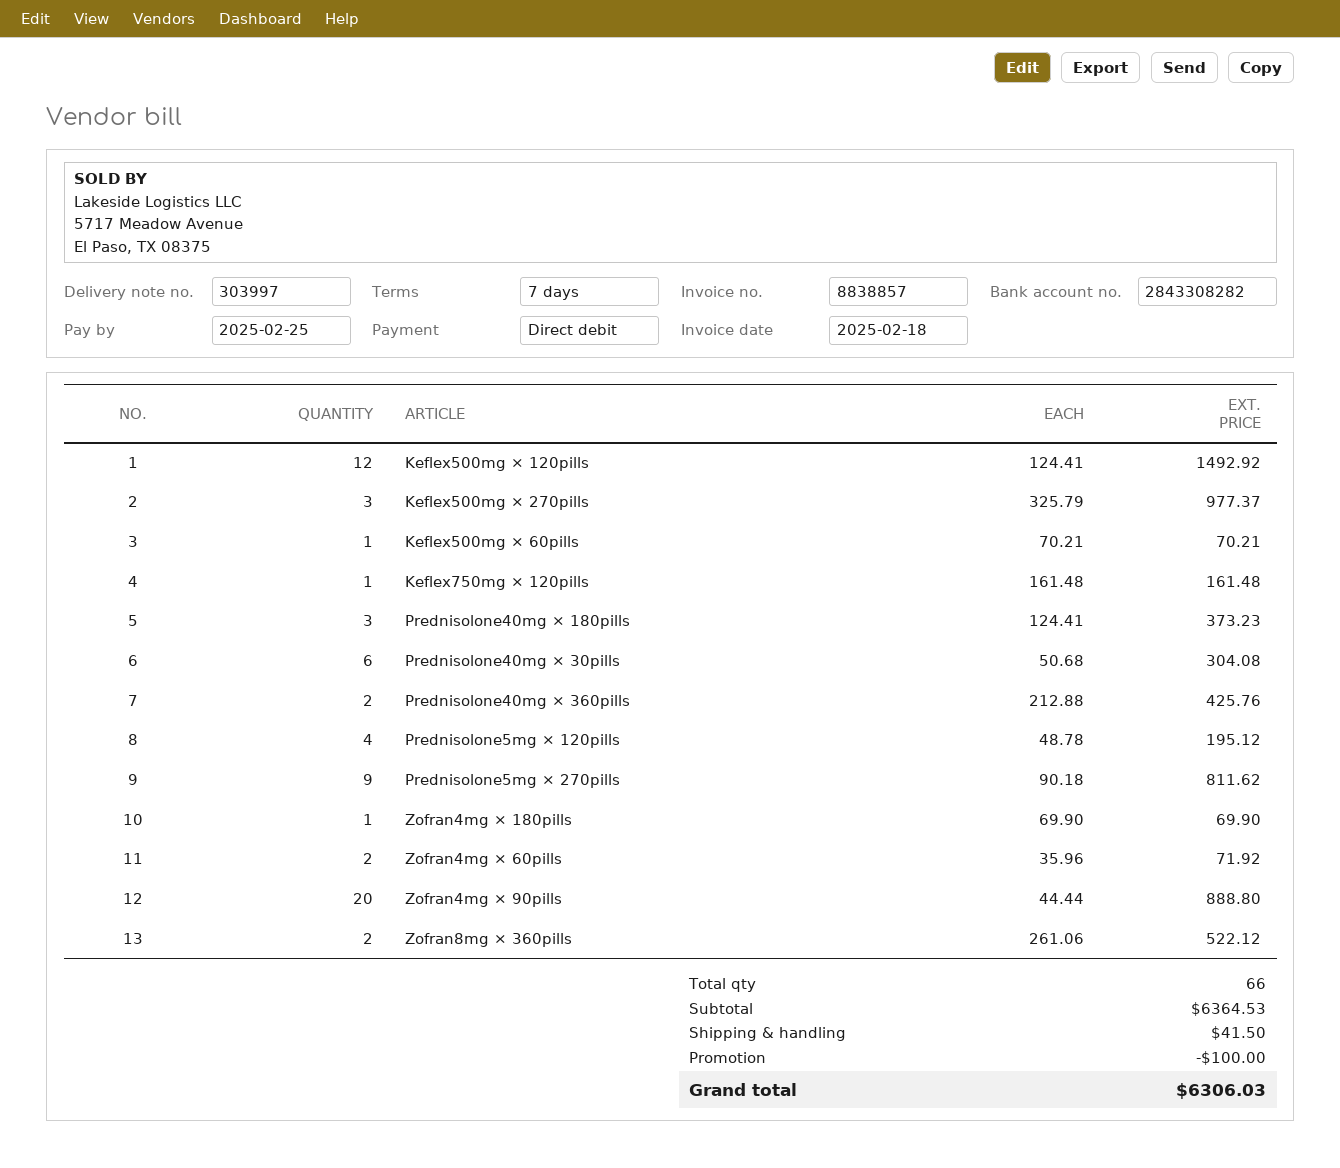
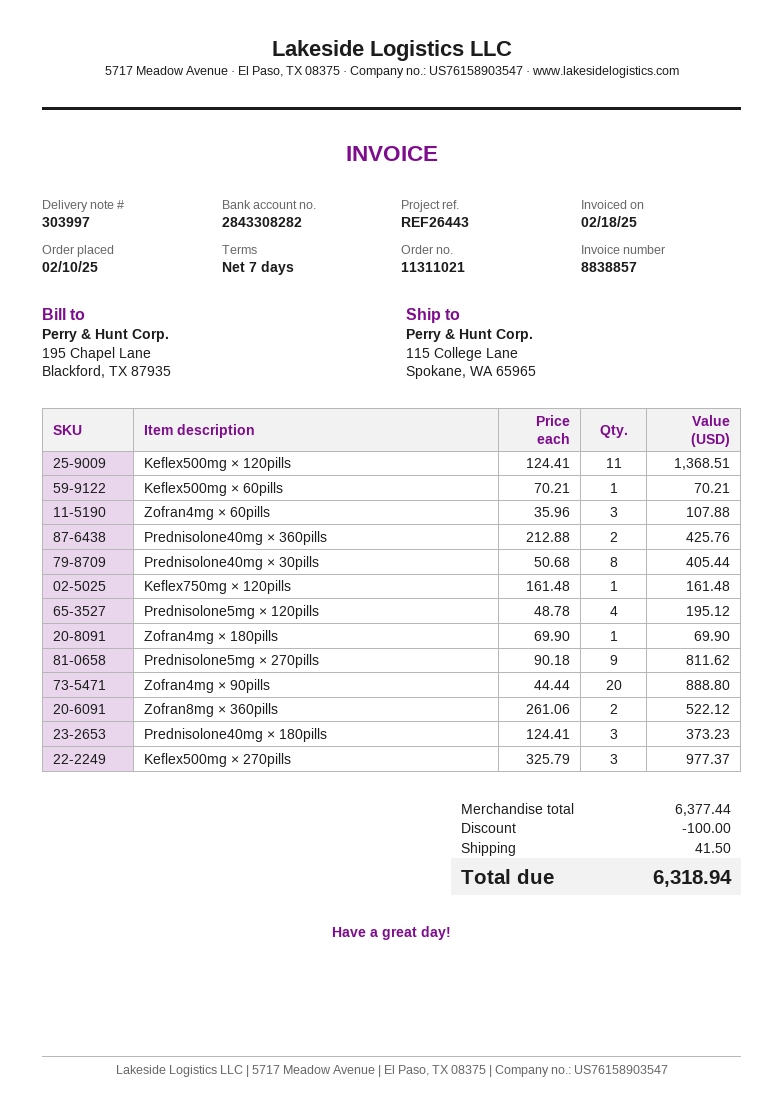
Keflex500mg × 120pills: 12 x 124.41 = 1492.92 -> 11 x 124.41 = 1368.51
Prednisolone40mg × 30pills: 6 x 50.68 = 304.08 -> 8 x 50.68 = 405.44
Zofran4mg × 60pills: 2 x 35.96 = 71.92 -> 3 x 35.96 = 107.88
subtotal: 6364.53 -> 6377.44
total: 6306.03 -> 6318.94

